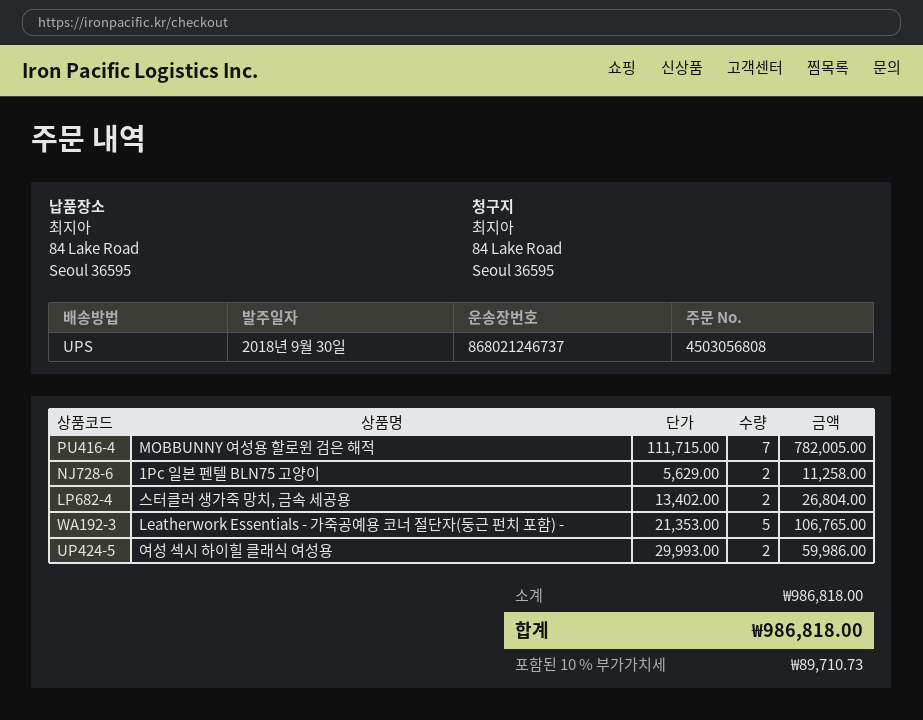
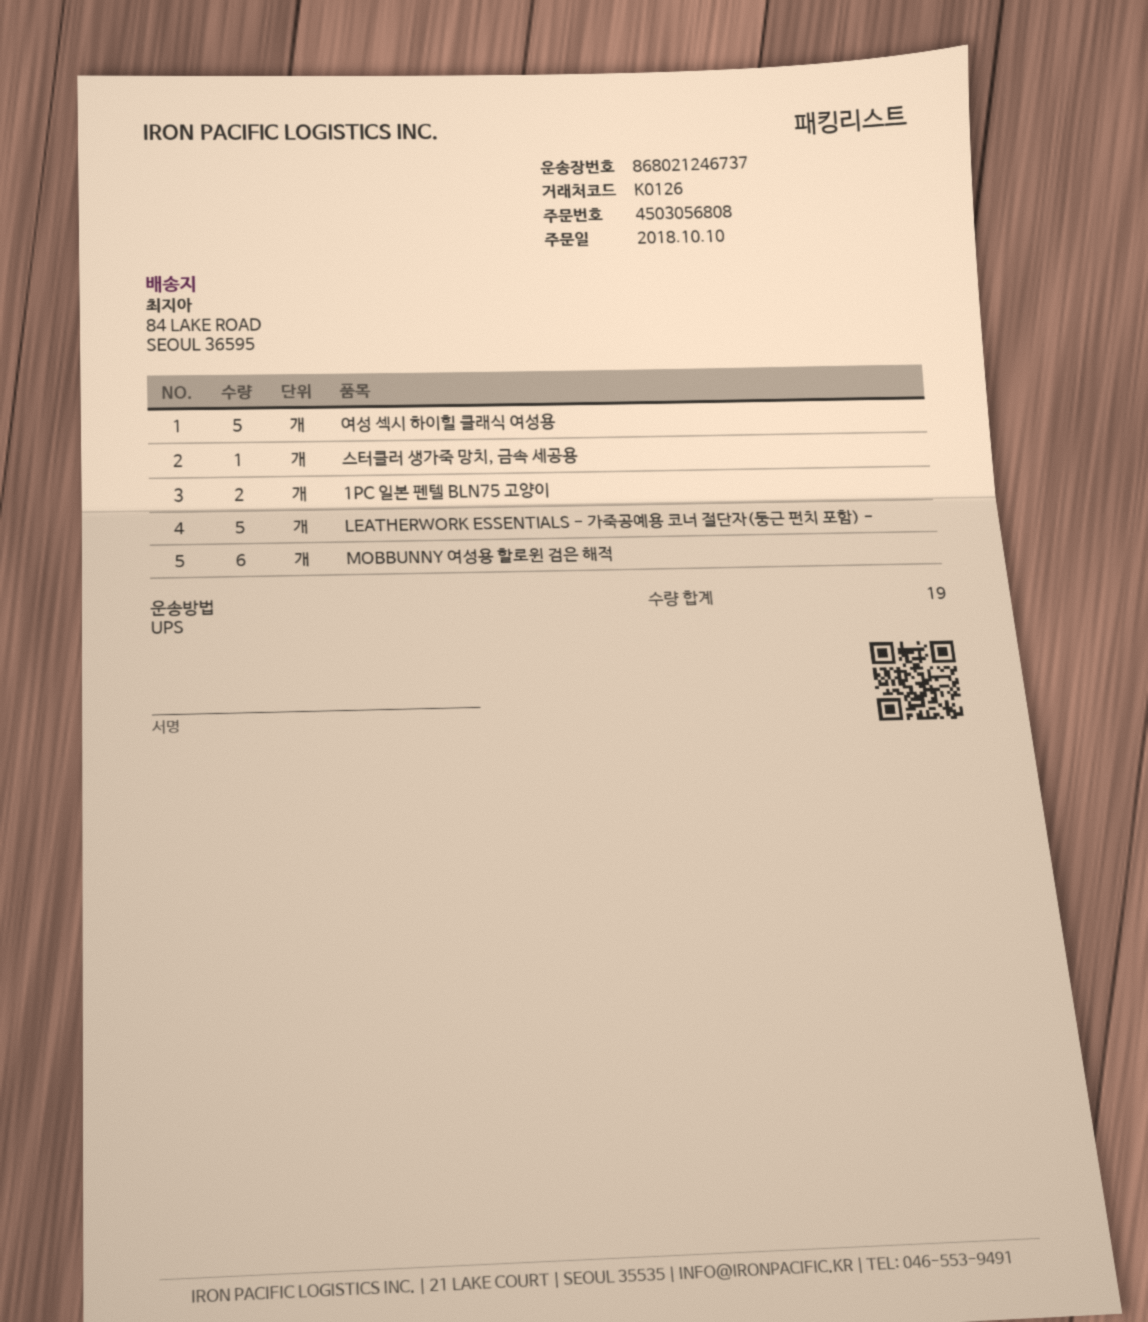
order date: 2018-09-30 -> 2018-10-10
MOBBUNNY 여성용 할로윈 검은 해적: 7 -> 6
스터클러 생가죽 망치, 금속 세공용: 2 -> 1
여성 섹시 하이힐 클래식 여성용: 2 -> 5

